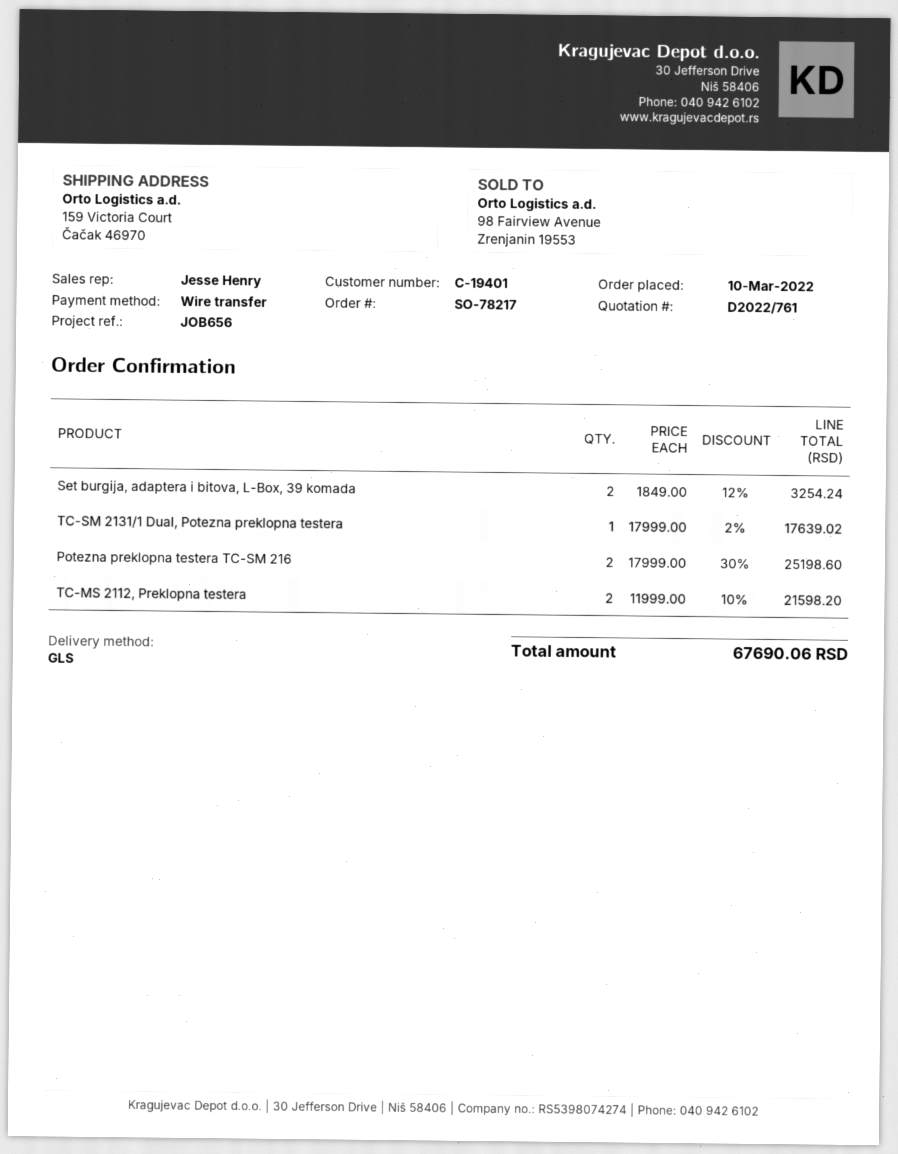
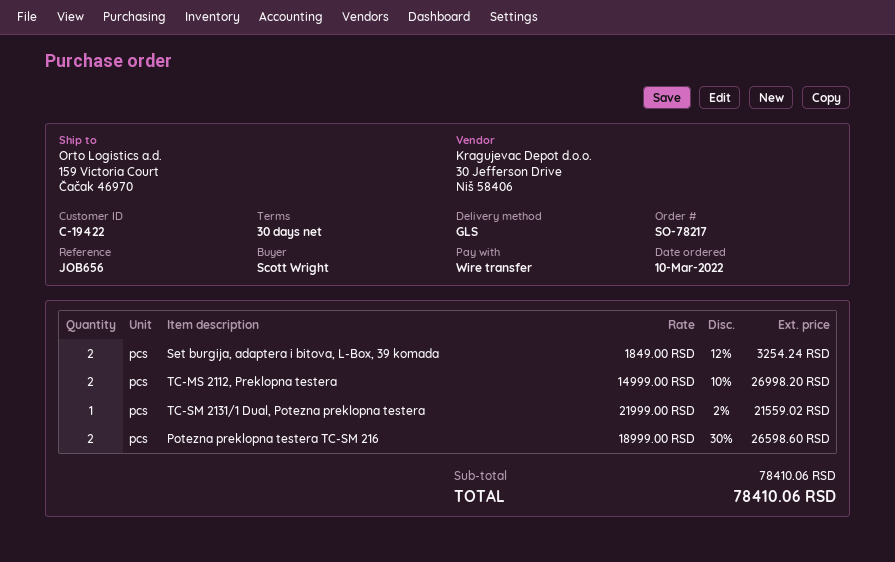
customer number: C-19401 -> C-19422
TC-SM 2131/1 Dual, Potezna preklopna testera: 1 x 17999.00 - 2% = 17639.02 -> 1 x 21999.00 - 2% = 21559.02
Potezna preklopna testera TC-SM 216: 2 x 17999.00 - 30% = 25198.60 -> 2 x 18999.00 - 30% = 26598.60
TC-MS 2112, Preklopna testera: 2 x 11999.00 - 10% = 21598.20 -> 2 x 14999.00 - 10% = 26998.20
total: 67690.06 -> 78410.06

